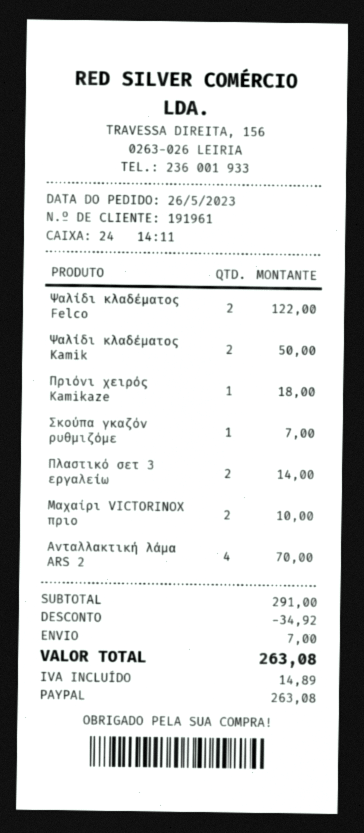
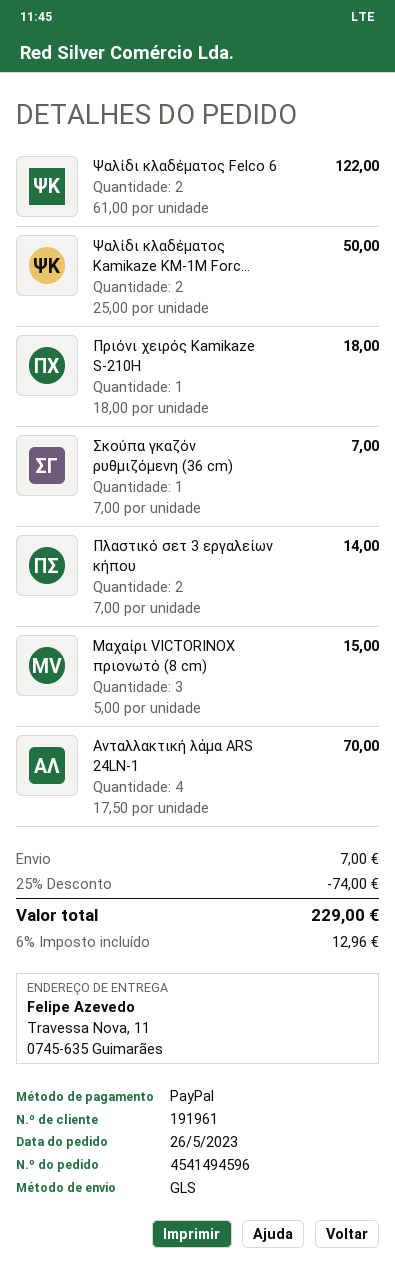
Μαχαίρι VICTORINOX πριο: 2 for 10.00 -> 3 for 15.00
discount: 34.92 -> 74.00
tax: 14.89 -> 12.96
total: 263.08 -> 229.00

